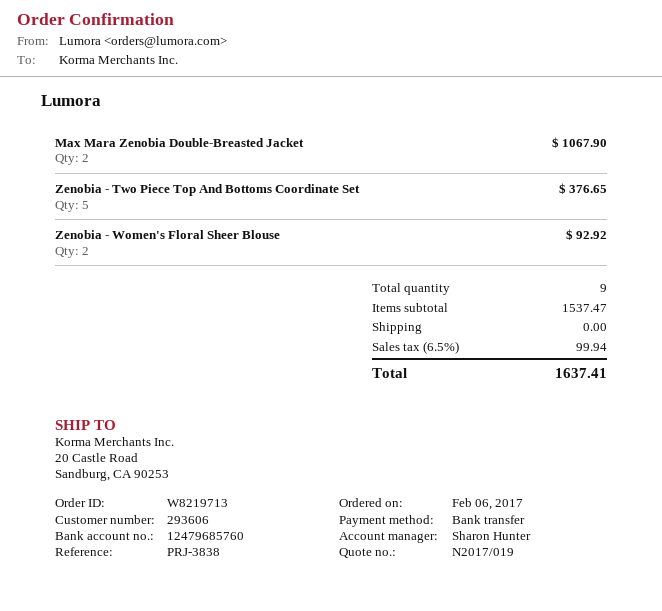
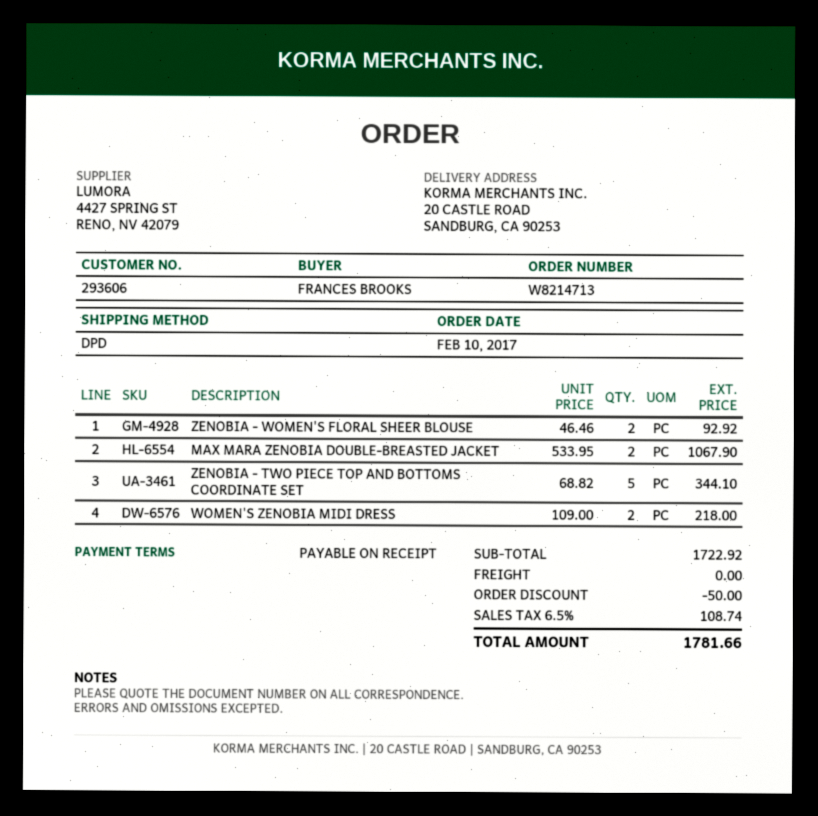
order number: W8219713 -> W8214713
order date: 2017-02-06 -> 2017-02-10
Zenobia - Two Piece Top And Bottoms Coordinate Set: 5 for 376.65 -> 5 for 344.10
WOMEN'S ZENOBIA MIDI DRESS: none -> 2 for 218.00
subtotal: 1537.47 -> 1722.92
discount: none -> 50.00
tax: 6.5% = 99.94 -> 6.5% = 108.74
total: 1637.41 -> 1781.66

